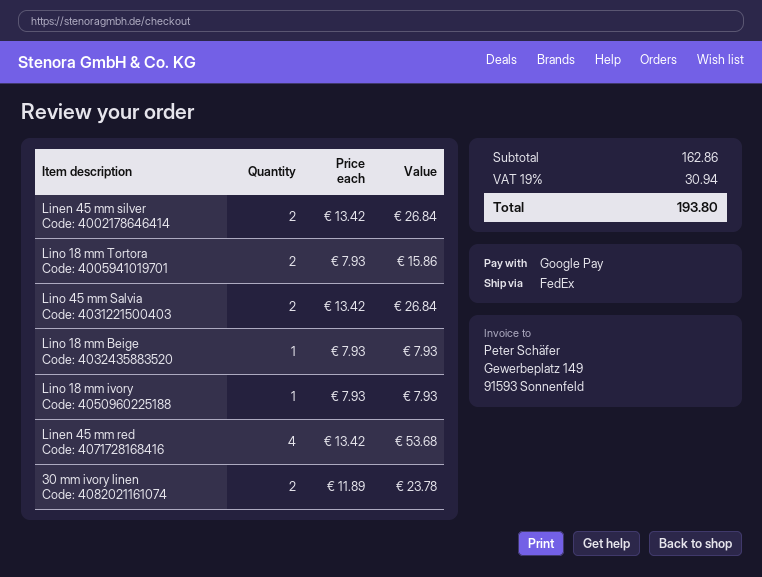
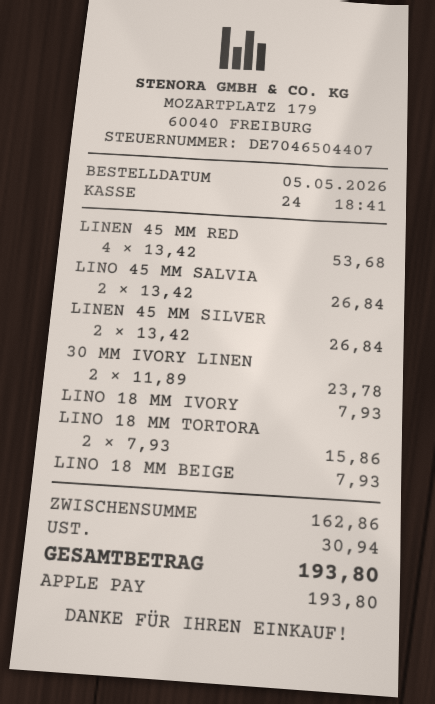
payment method: Google Pay -> Apple Pay

